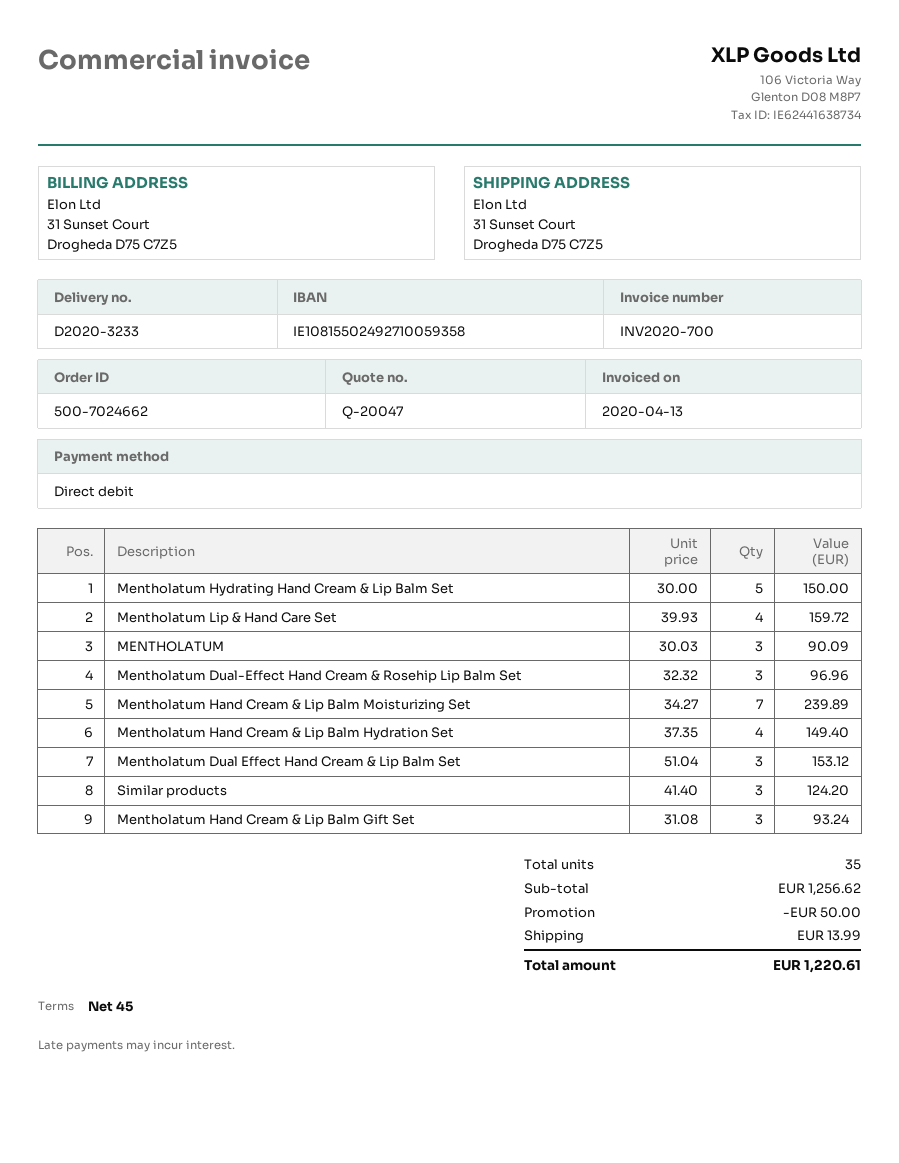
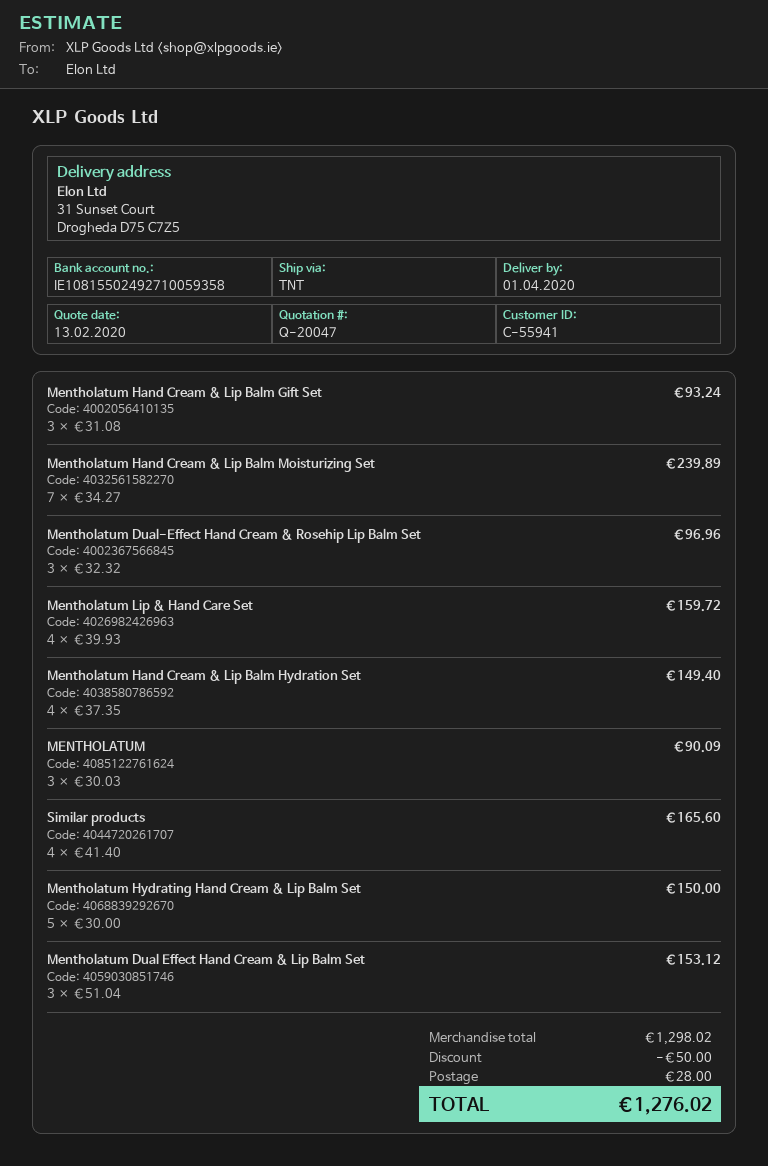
Similar products: 3 x 41.40 = 124.20 -> 4 x 41.40 = 165.60
subtotal: 1256.62 -> 1298.02
shipping: 13.99 -> 28.00
total: 1220.61 -> 1276.02

